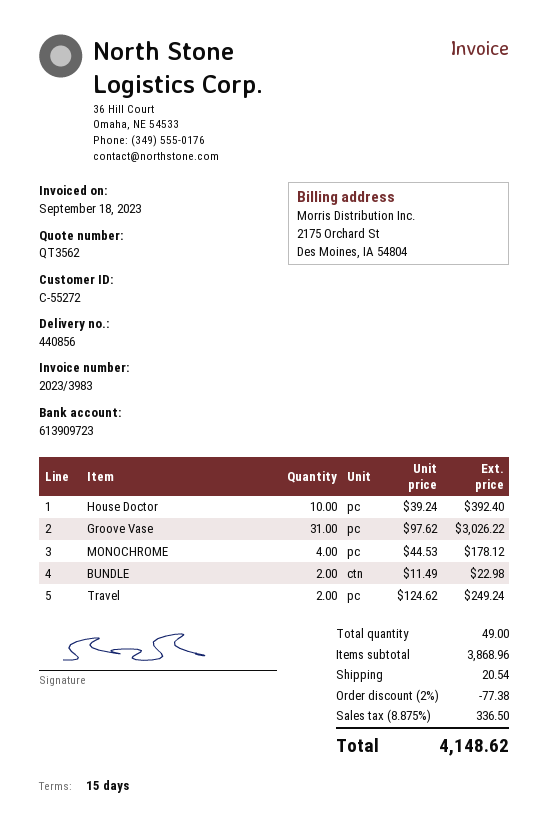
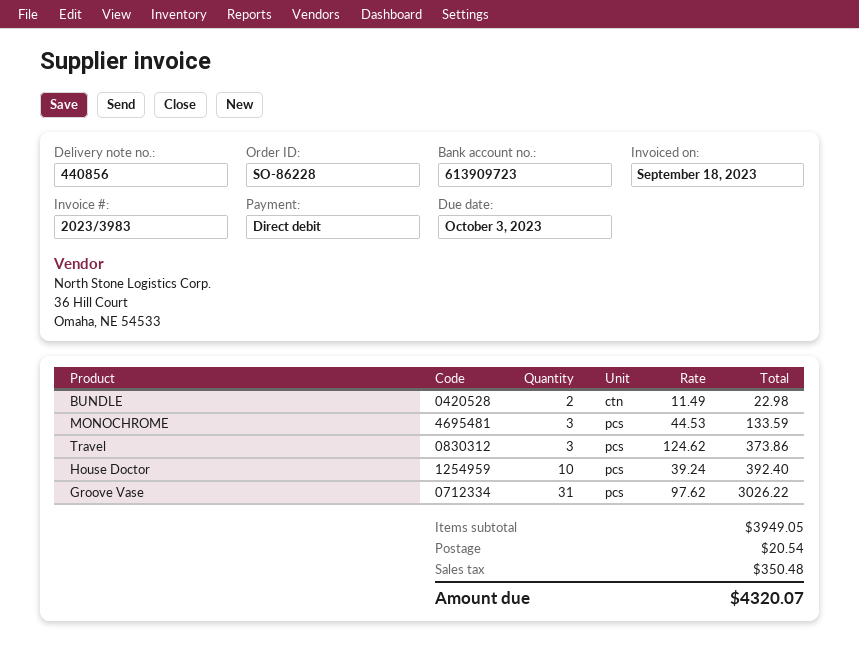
MONOCHROME: 4 x 44.53 = 178.12 -> 3 x 44.53 = 133.59
Travel: 2 x 124.62 = 249.24 -> 3 x 124.62 = 373.86
subtotal: 3868.96 -> 3949.05
discount: 2% = 77.38 -> none
tax: 336.50 -> 350.48
total: 4148.62 -> 4320.07

